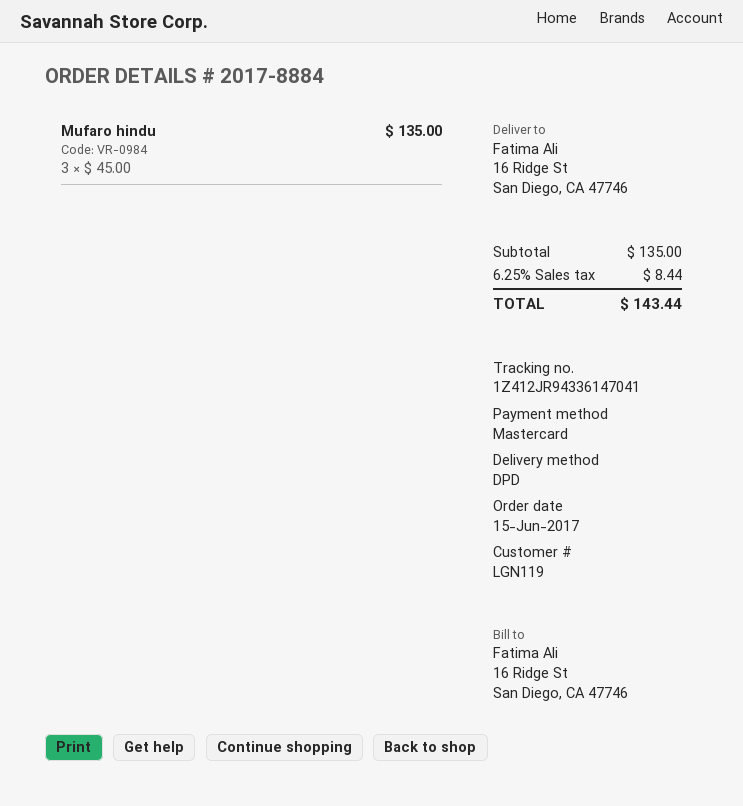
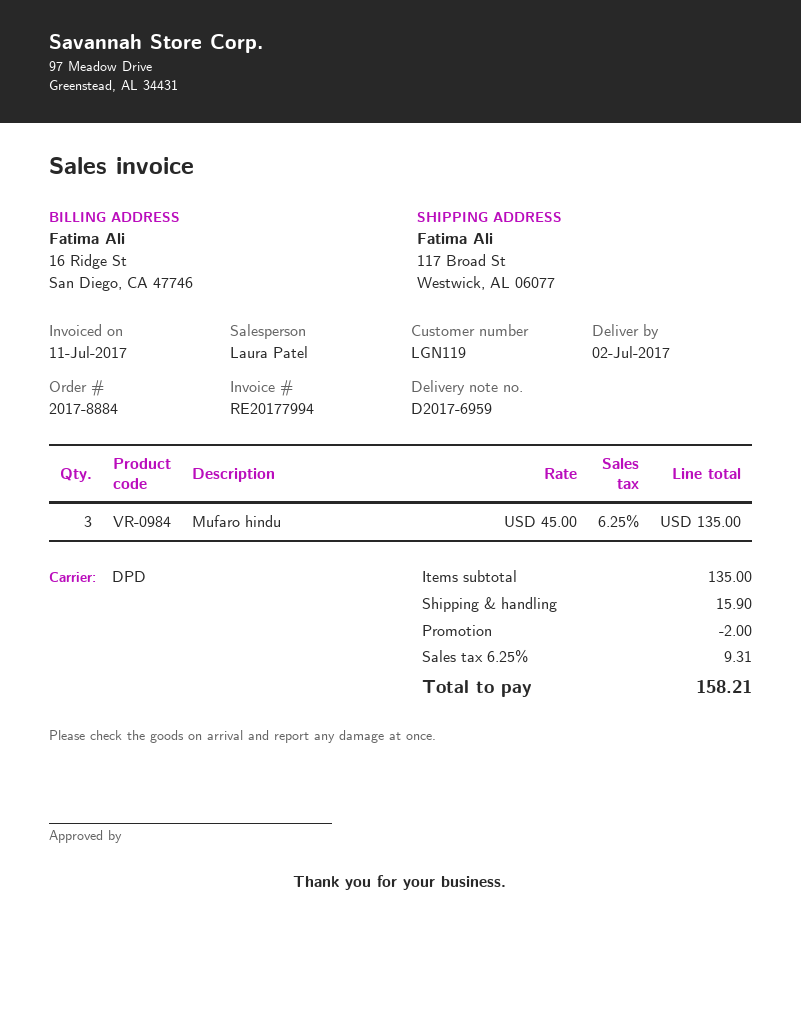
ship to: 16 Ridge St, San Diego, CA 47746 -> 117 Broad St, Westwick, AL 06077
discount: none -> 2.00
shipping: none -> 15.90
tax: 6.25% = 8.44 -> 6.25% = 9.31
total: 143.44 -> 158.21

